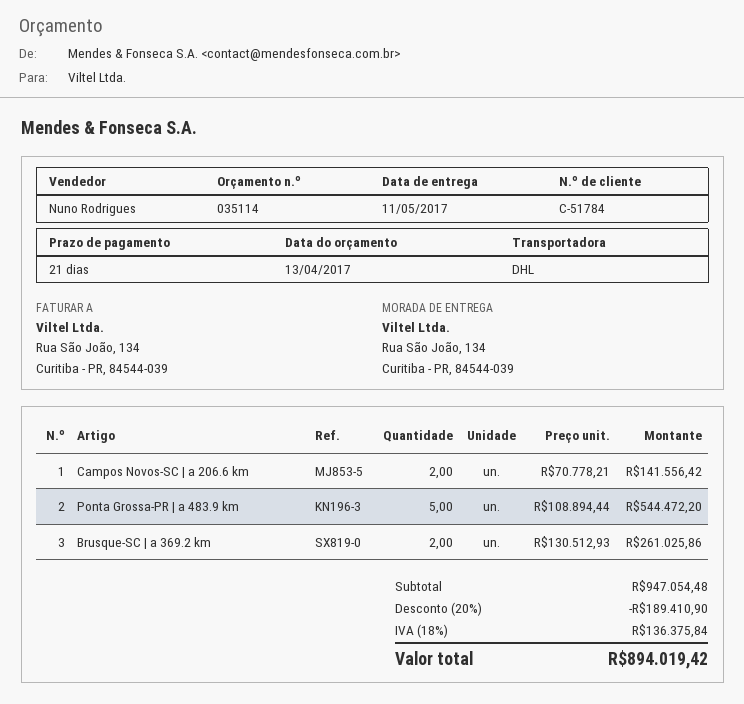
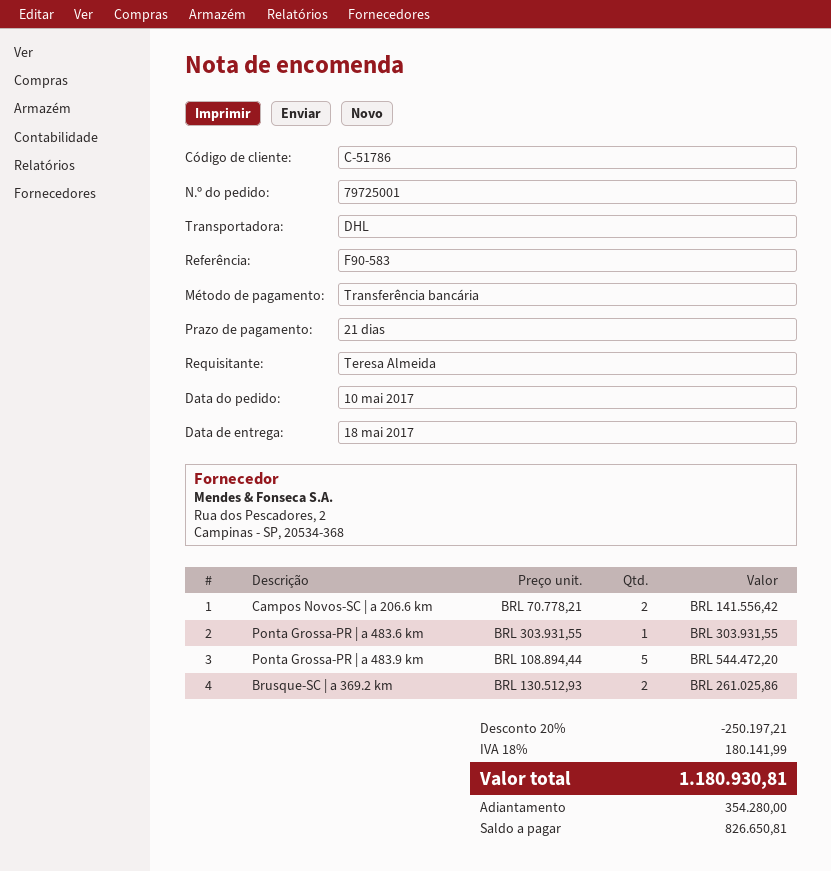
delivery date: 2017-05-11 -> 2017-05-18
customer number: C-51784 -> C-51786
Ponta Grossa-PR | a 483.6 km: none -> 1 x 303931.55 = 303931.55
discount: 20% = 189410.90 -> 20% = 250197.21
tax: 18% = 136375.84 -> 18% = 180141.99
total: 894019.42 -> 1180930.81

